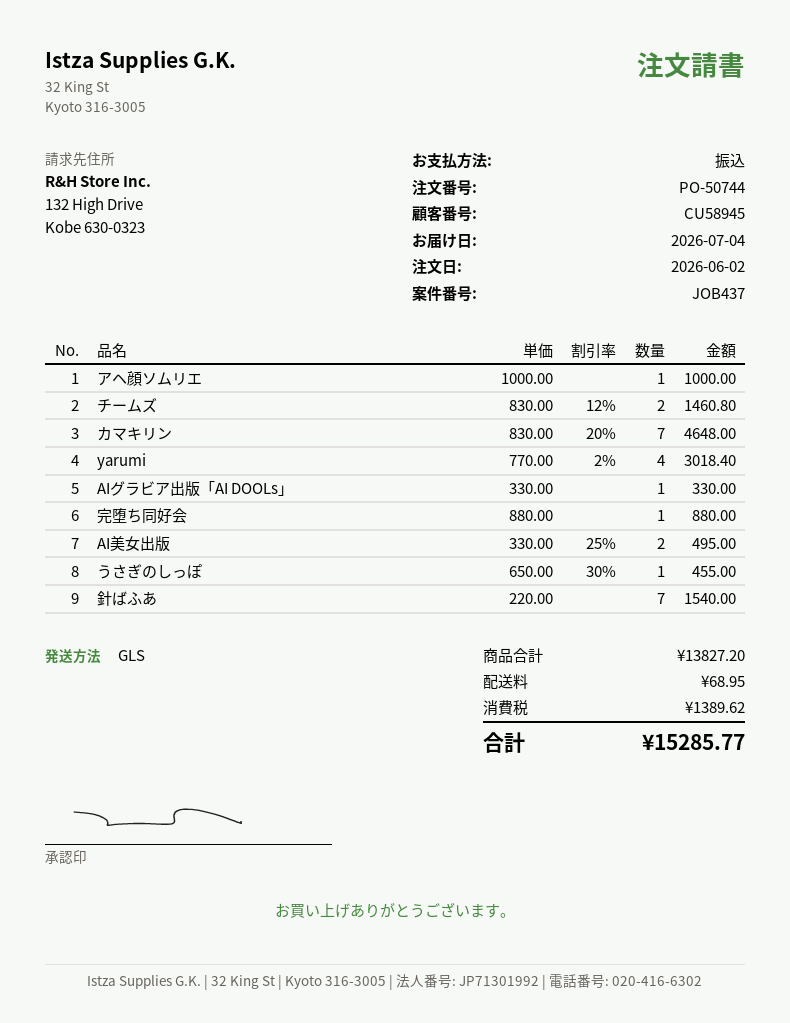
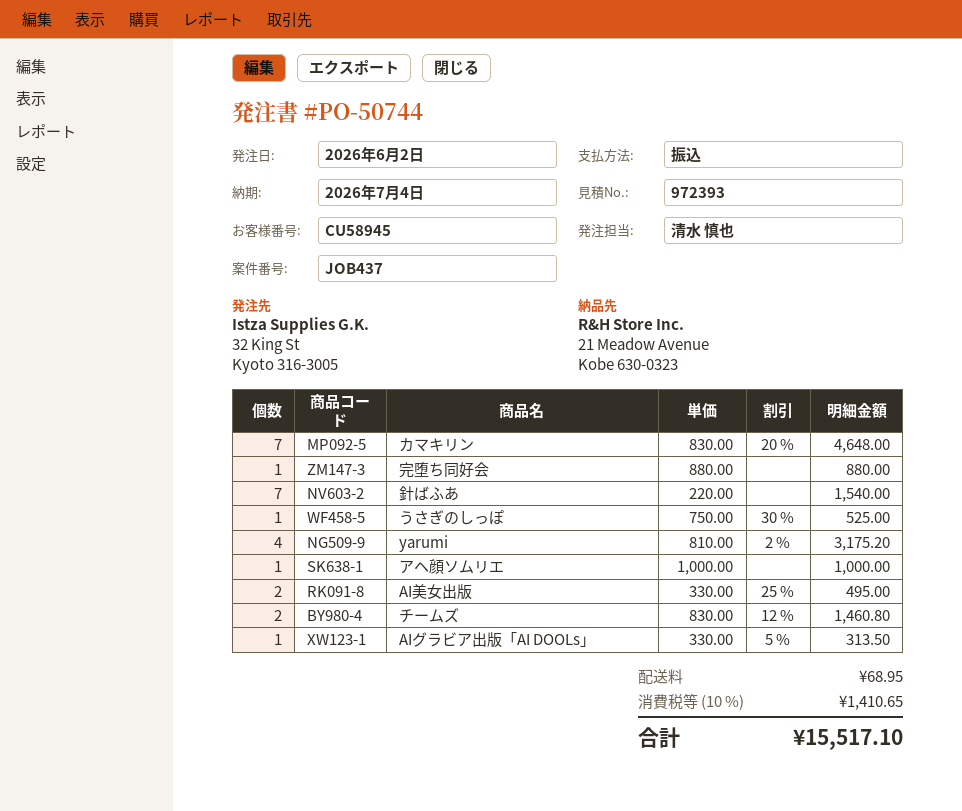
yarumi: 4 x 770.00 - 2% = 3018.40 -> 4 x 810.00 - 2% = 3175.20
AIグラビア出版「AI DOOLs」: 1 x 330.00 = 330.00 -> 1 x 330.00 - 5% = 313.50
うさぎのしっぽ: 1 x 650.00 - 30% = 455.00 -> 1 x 750.00 - 30% = 525.00
tax: 1389.62 -> 1410.65
total: 15285.77 -> 15517.10

